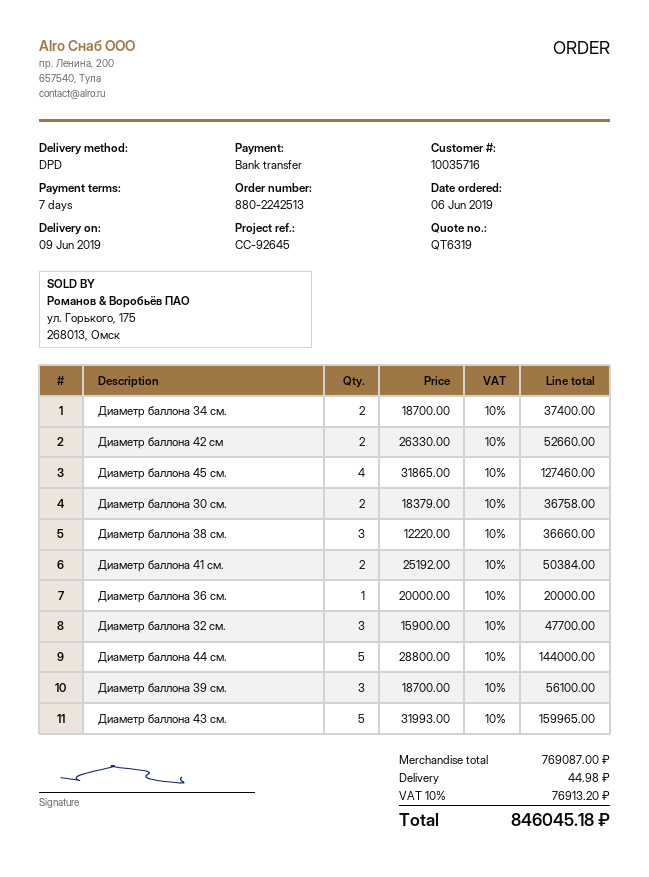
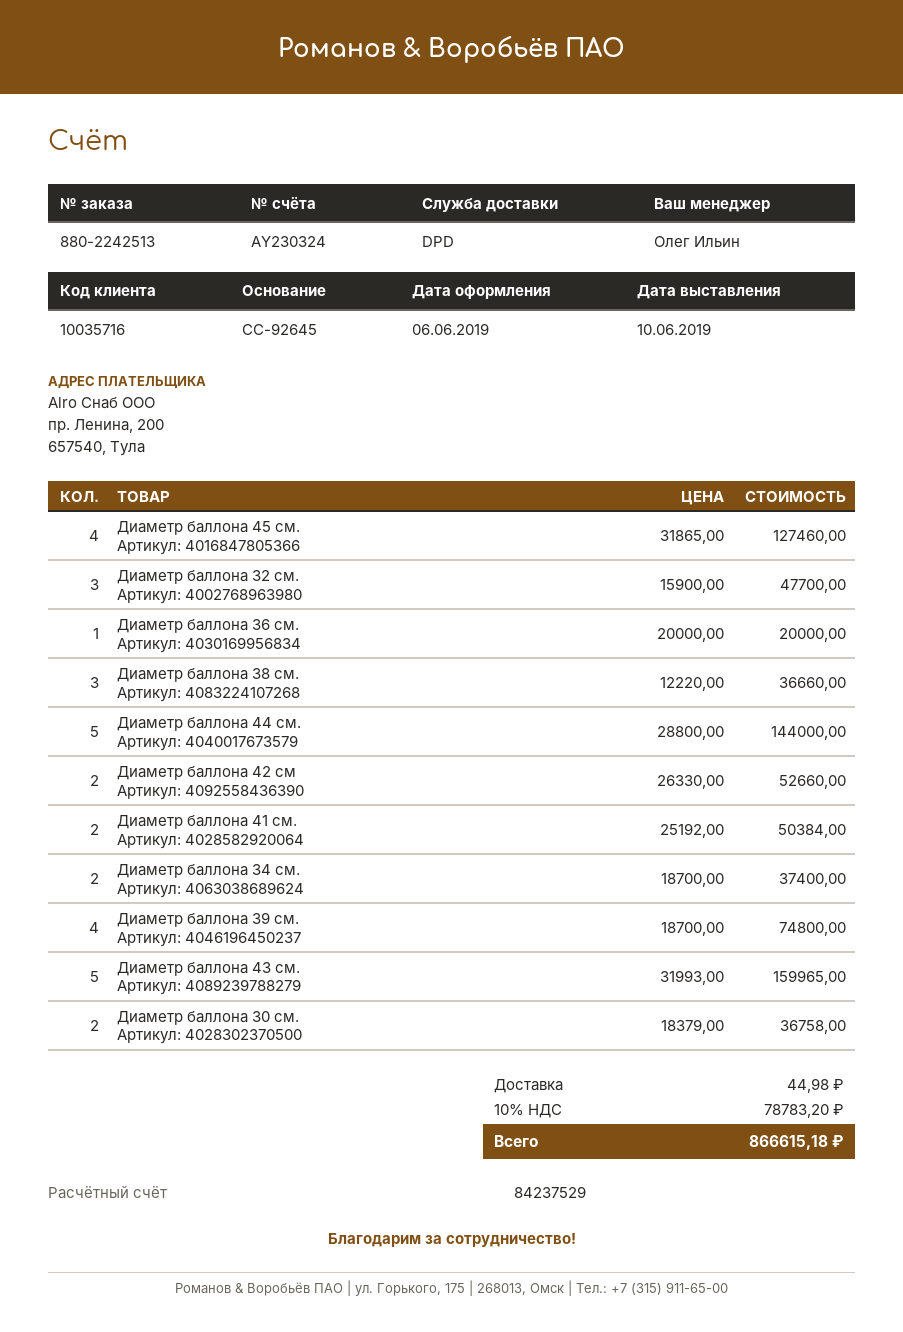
Диаметр баллона 39 см.: 3 x 18700.00 = 56100.00 -> 4 x 18700.00 = 74800.00
tax: 10% = 76913.20 -> 10% = 78783.20
total: 846045.18 -> 866615.18

